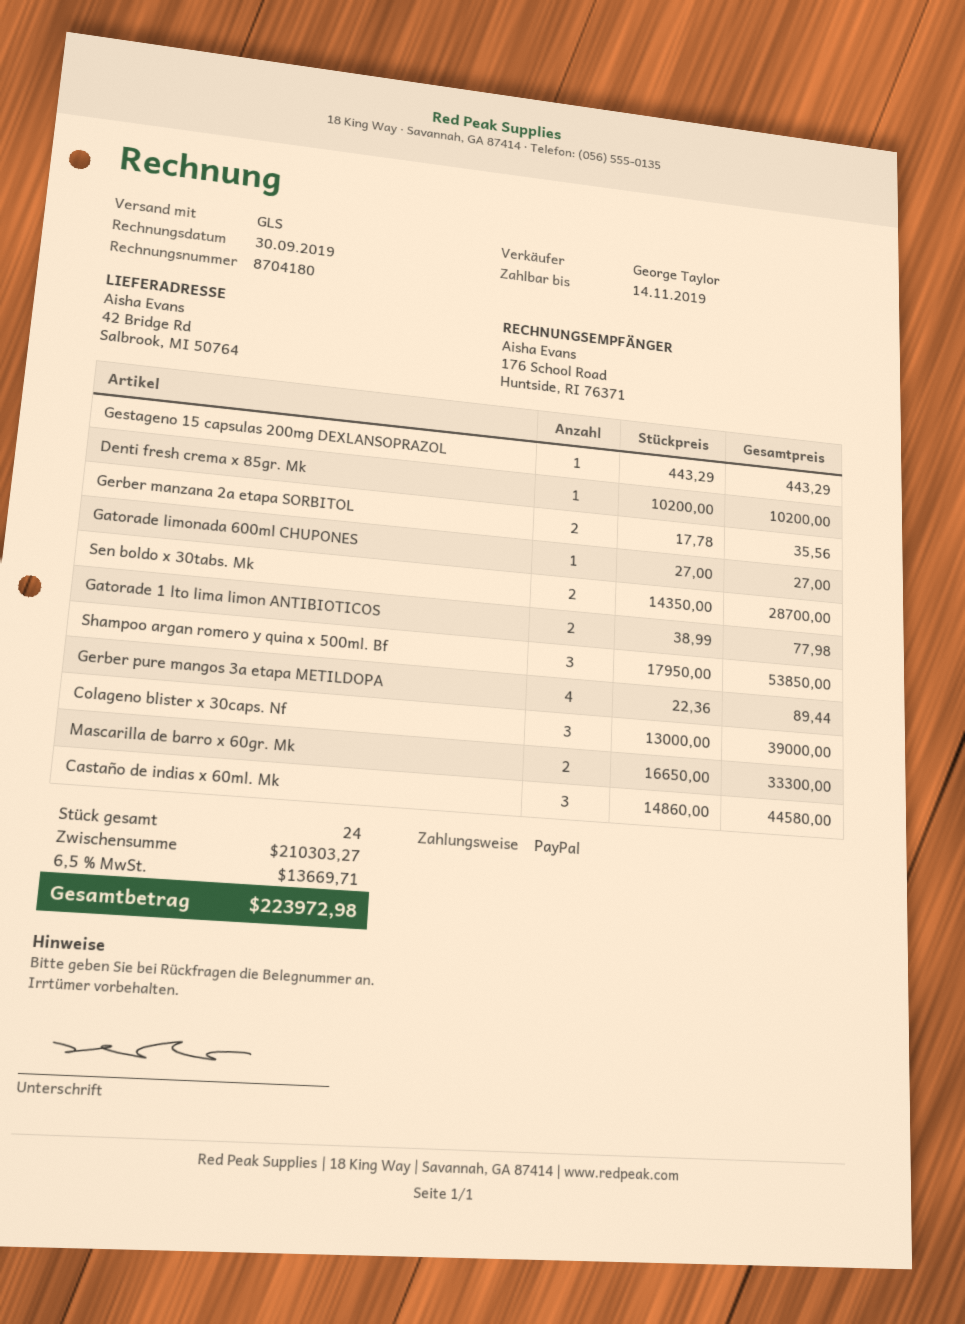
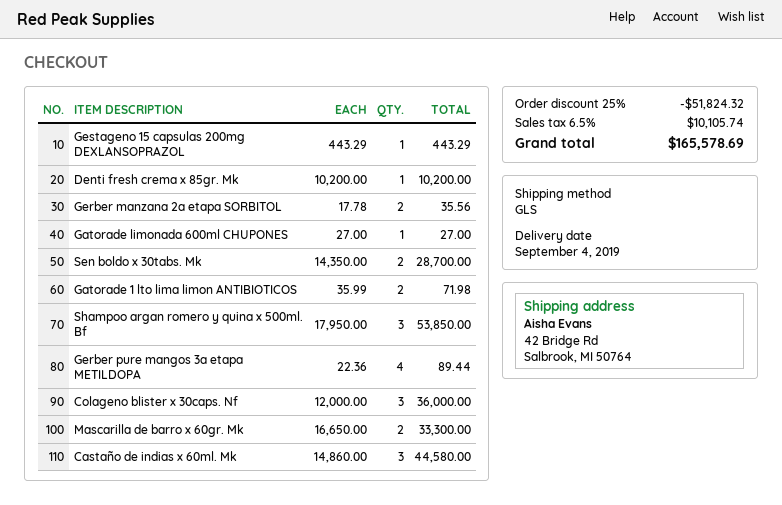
Gatorade 1 lto lima limon ANTIBIOTICOS: 2 x 38.99 = 77.98 -> 2 x 35.99 = 71.98
Colageno blister x 30caps. Nf: 3 x 13000.00 = 39000.00 -> 3 x 12000.00 = 36000.00
discount: none -> 25% = 51824.32
tax: 6.5% = 13669.71 -> 6.5% = 10105.74
total: 223972.98 -> 165578.69

